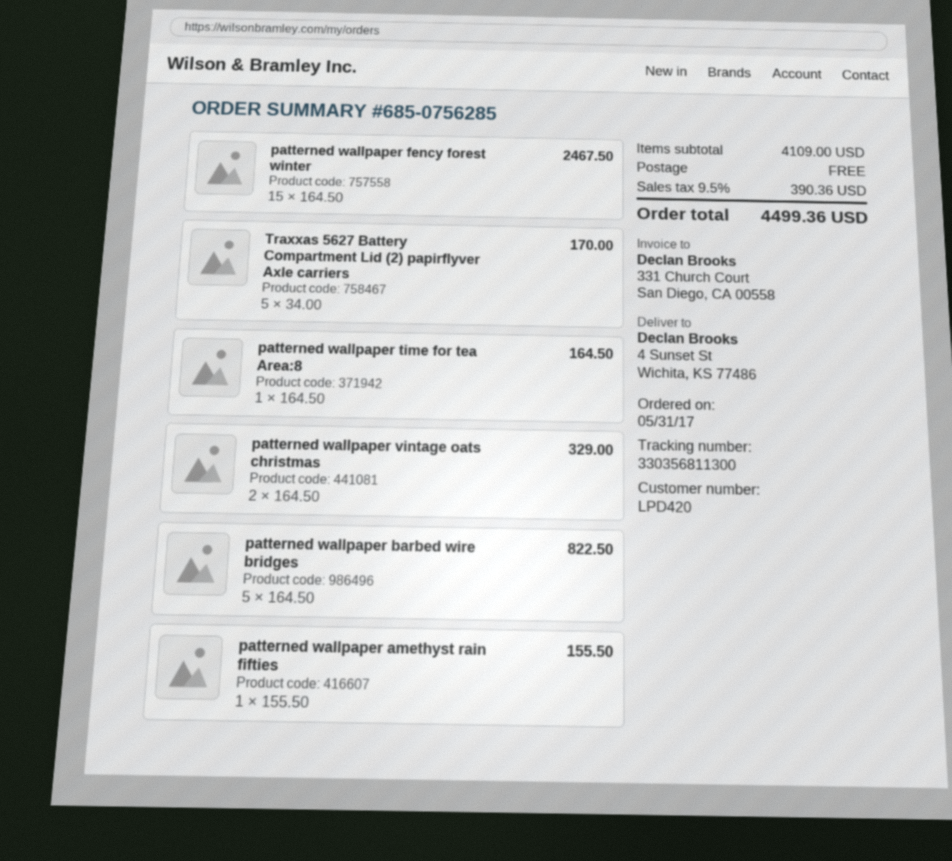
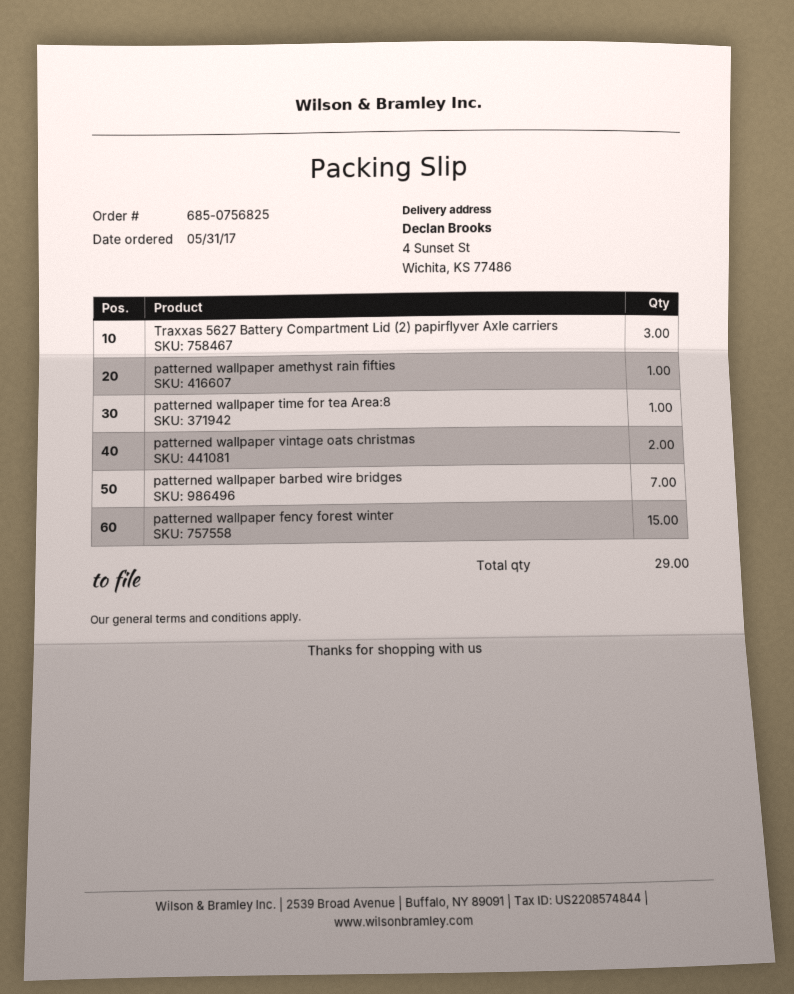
order number: 685-0756285 -> 685-0756825
Traxxas 5627 Battery Compartment Lid (2) papirflyver Axle carriers: 5 -> 3
patterned wallpaper barbed wire bridges: 5 -> 7

